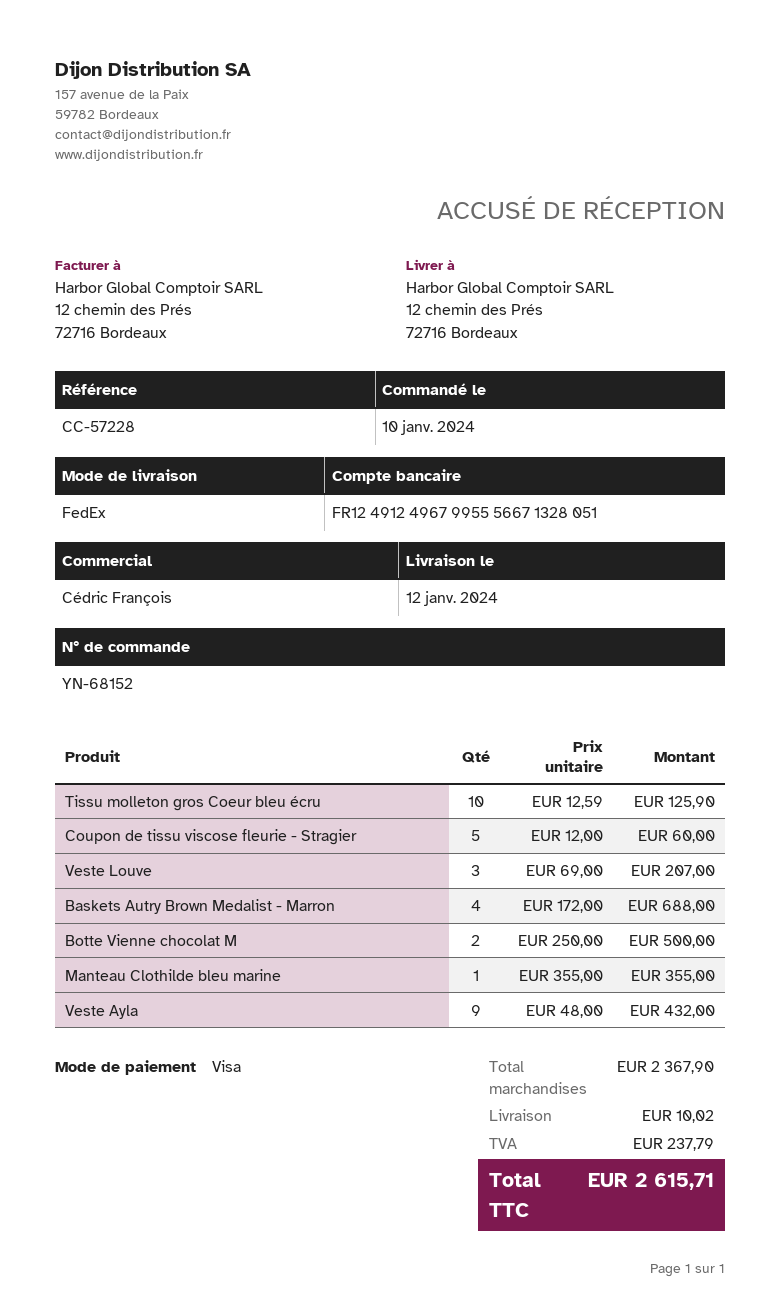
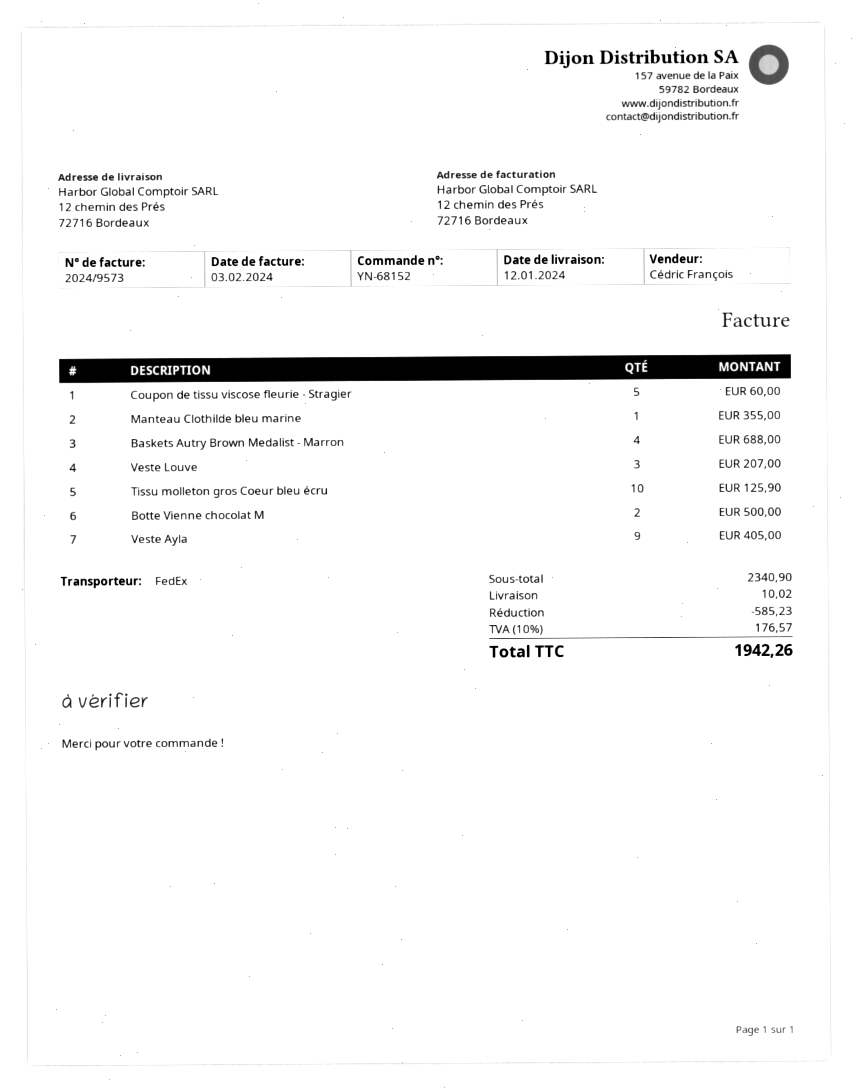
Veste Ayla: 9 for 432.00 -> 9 for 405.00
subtotal: 2367.90 -> 2340.90
discount: none -> 585.23
tax: 237.79 -> 176.57
total: 2615.71 -> 1942.26

